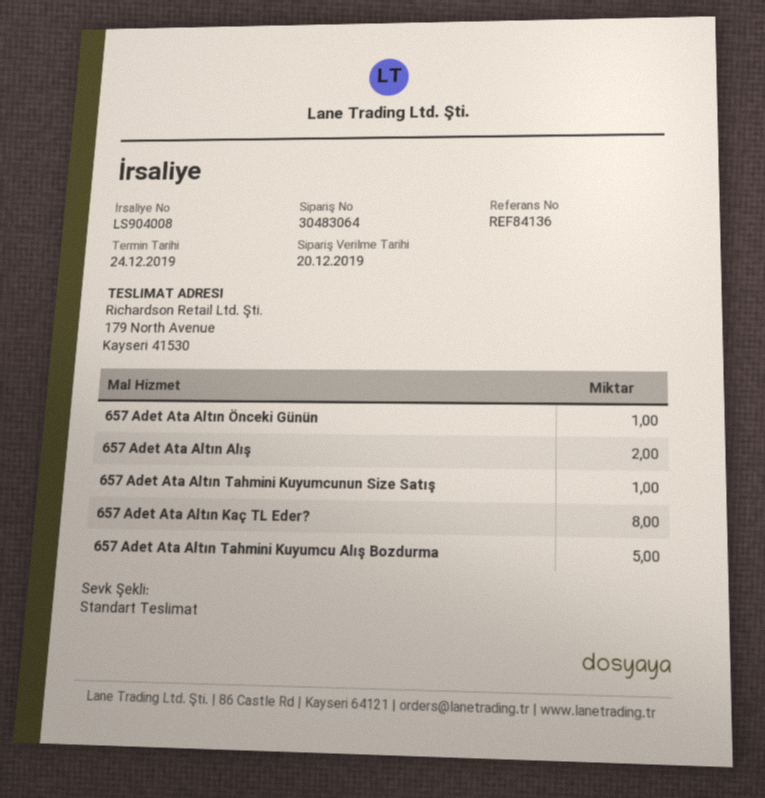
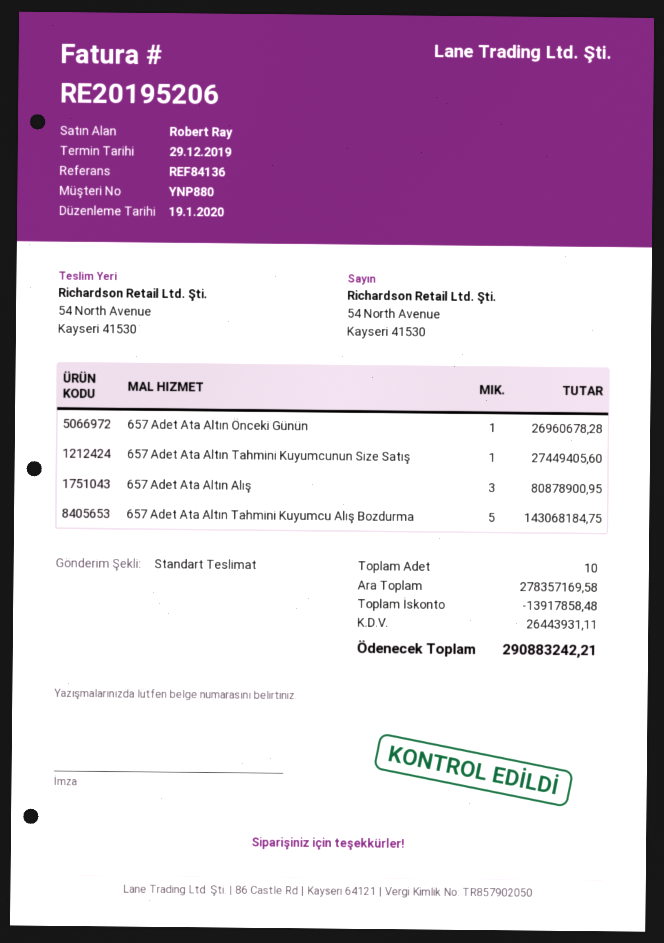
delivery date: 2019-12-24 -> 2019-12-29
ship to: 179 North Avenue, Kayseri 41530 -> 54 North Avenue, Kayseri 41530
657 Adet Ata Altın Alış: 2 -> 3
657 Adet Ata Altın Kaç TL Eder?: 8 -> none

